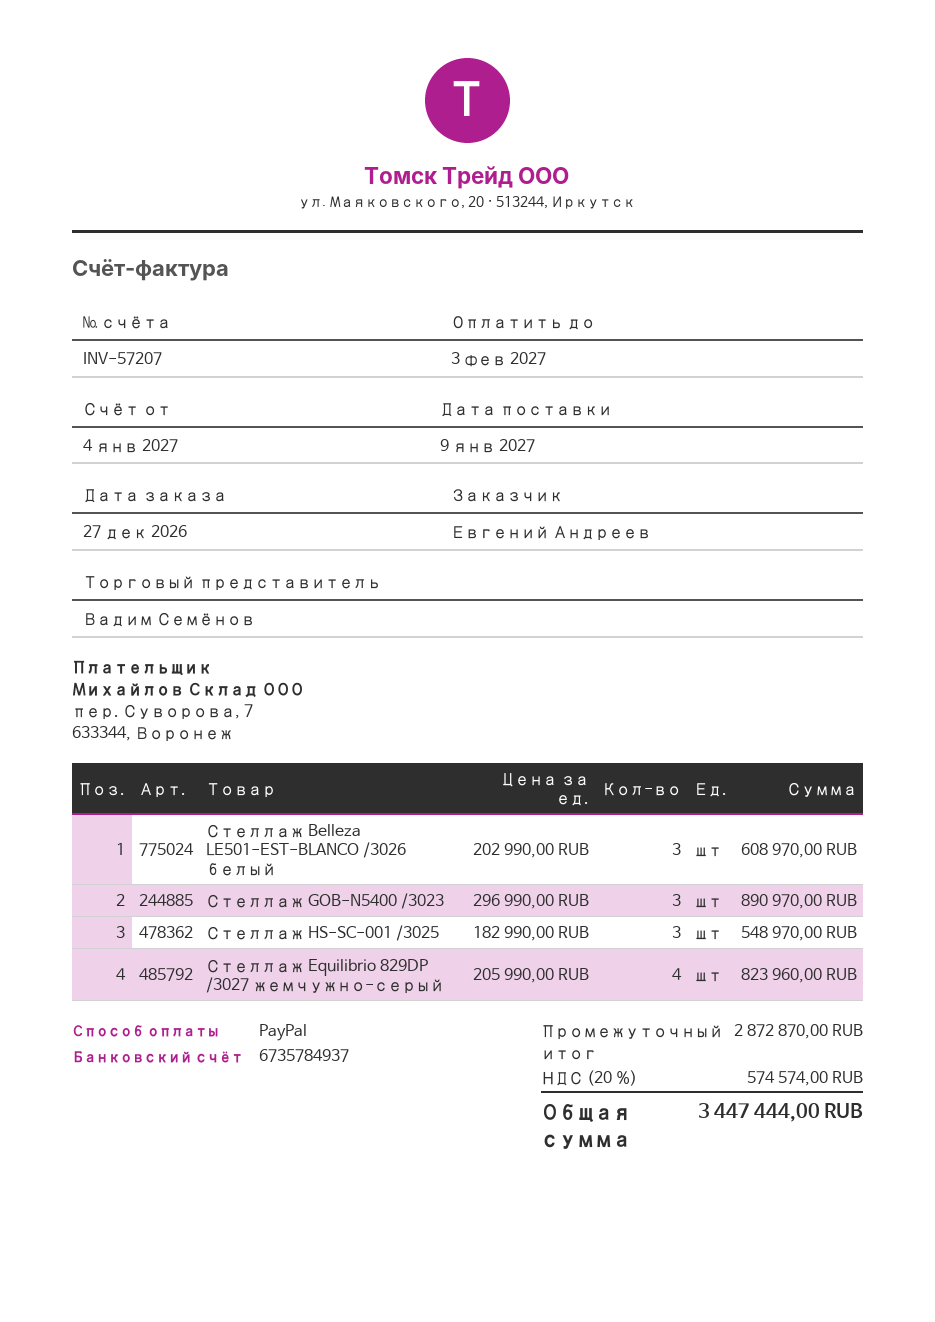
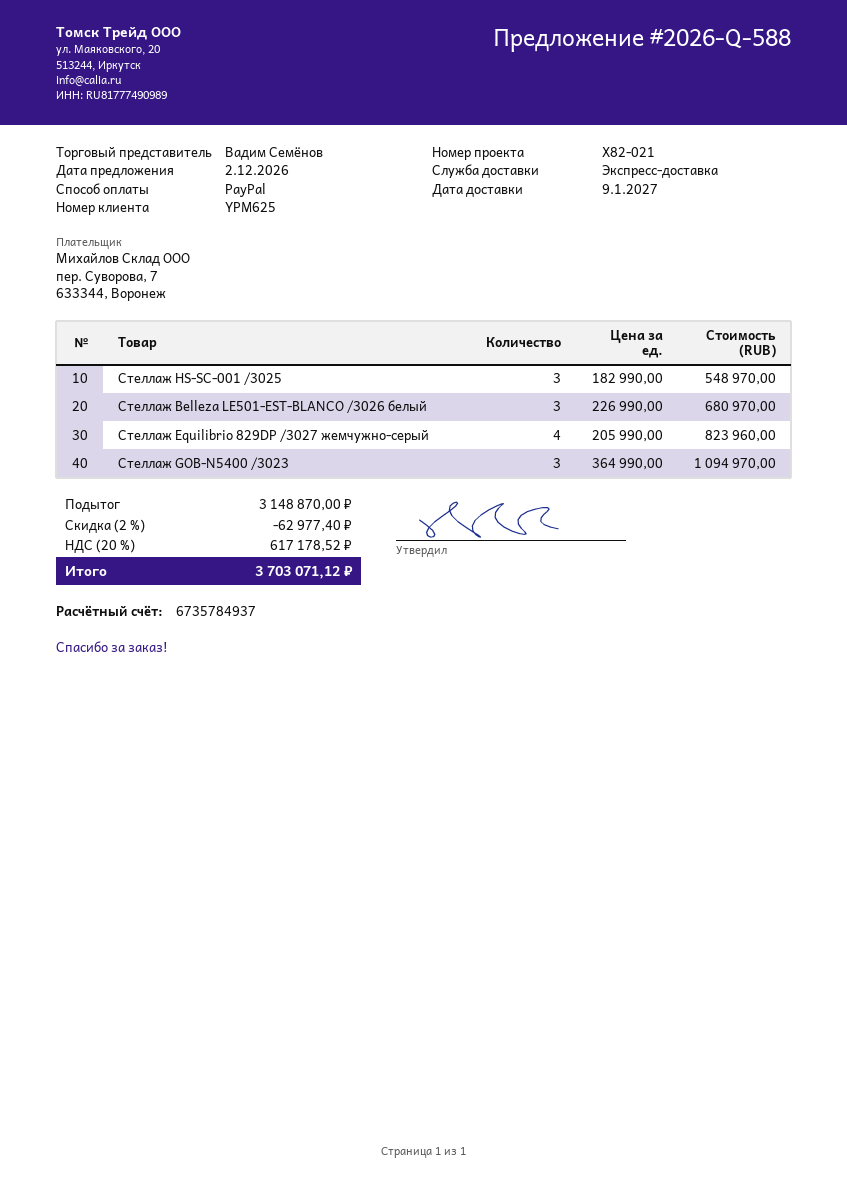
Стеллаж Belleza LE501-EST-BLANCO /3026 белый: 3 x 202990.00 = 608970.00 -> 3 x 226990.00 = 680970.00
Стеллаж GOB-N5400 /3023: 3 x 296990.00 = 890970.00 -> 3 x 364990.00 = 1094970.00
subtotal: 2872870.00 -> 3148870.00
discount: none -> 2% = 62977.40
tax: 20% = 574574.00 -> 20% = 617178.52
total: 3447444.00 -> 3703071.12

